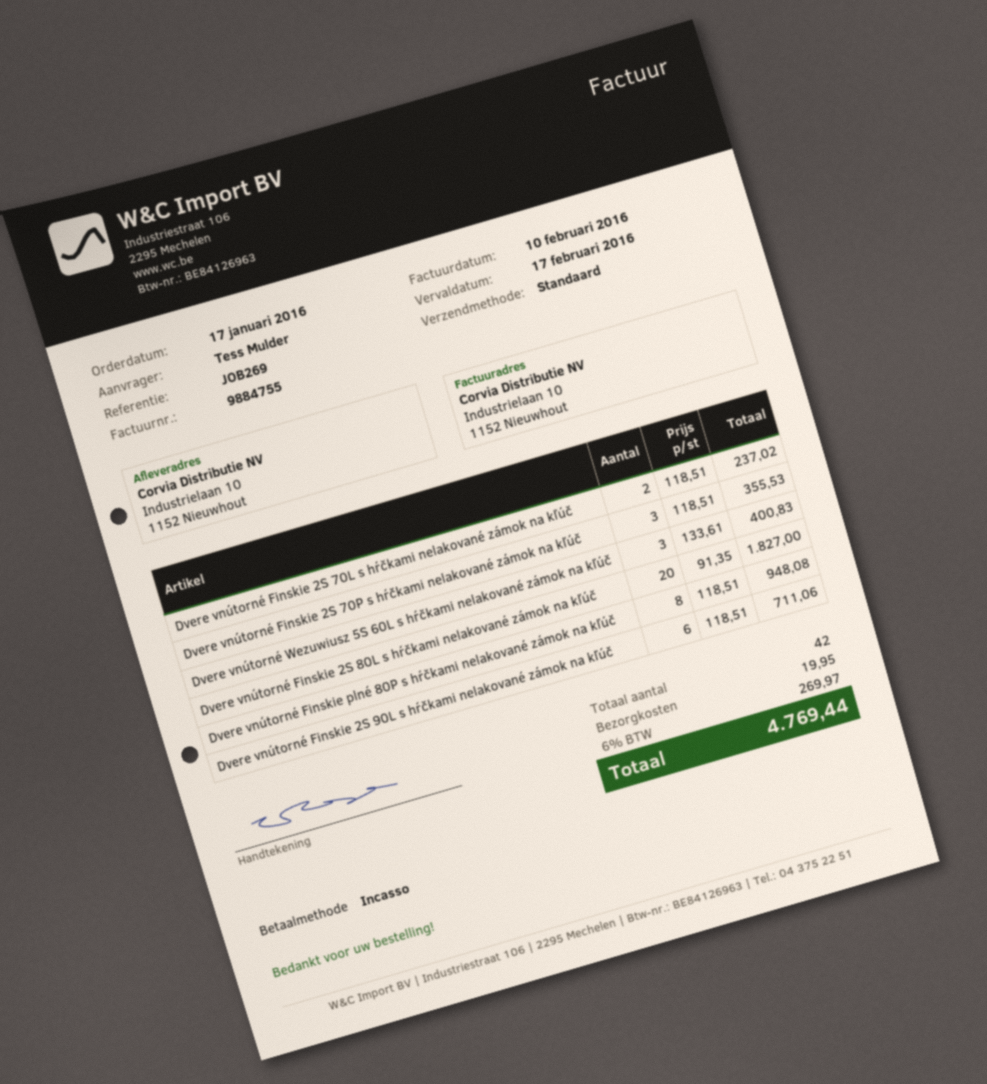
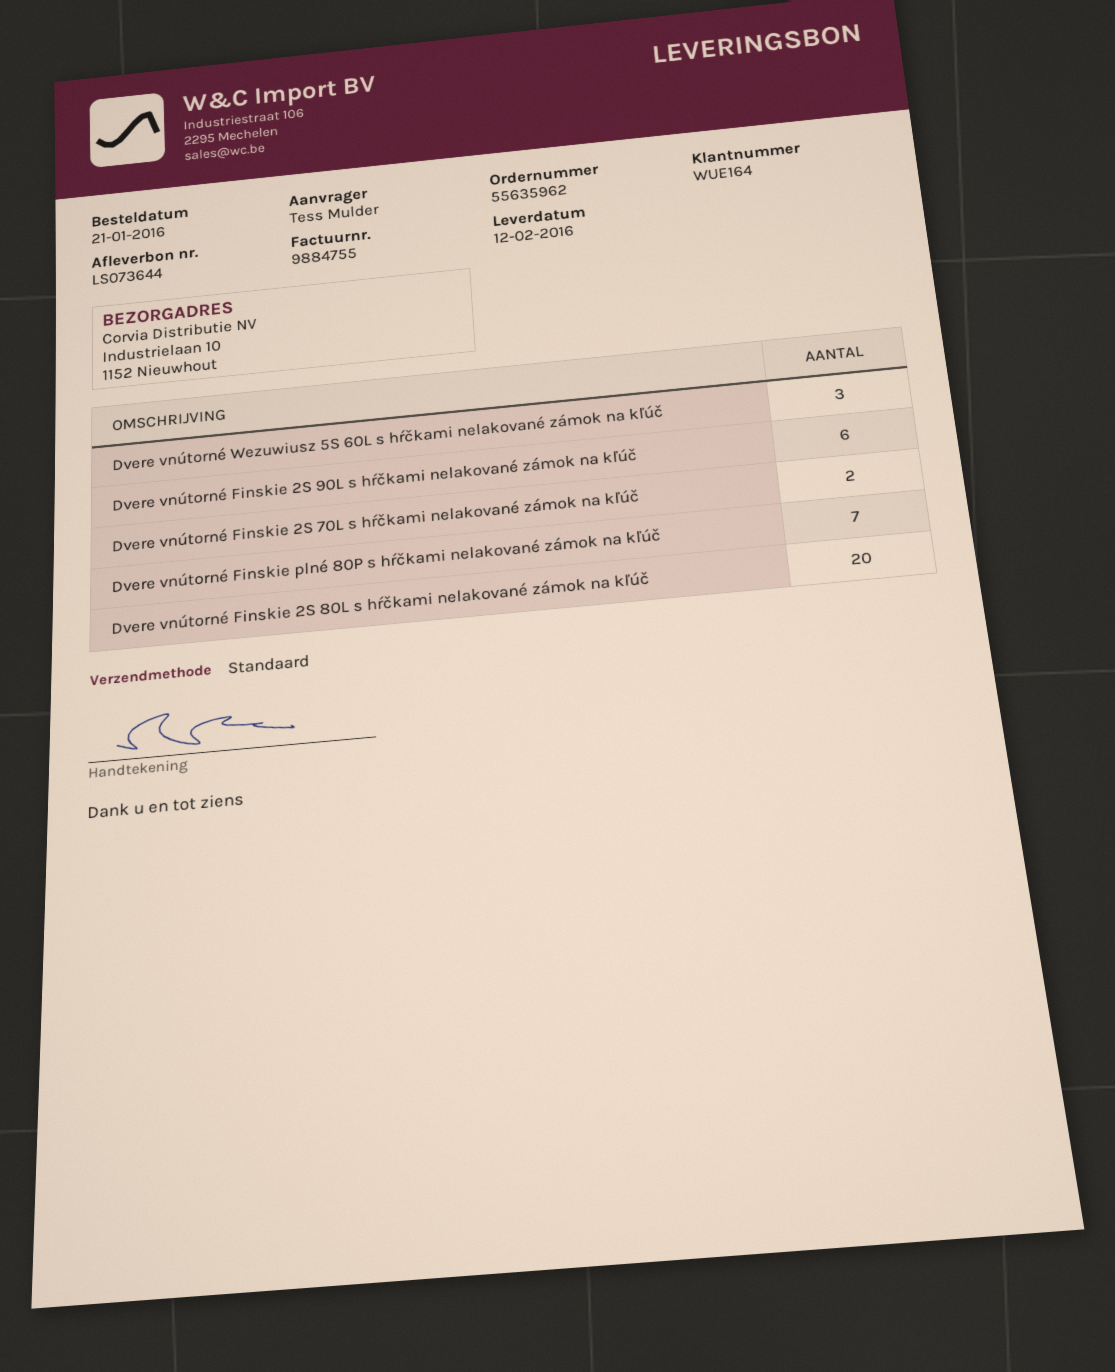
order date: 2016-01-17 -> 2016-01-21
Dvere vnútorné Finskie 2S 70P s hŕčkami nelakované zámok na kľúč: 3 -> none
Dvere vnútorné Finskie plné 80P s hŕčkami nelakované zámok na kľúč: 8 -> 7

